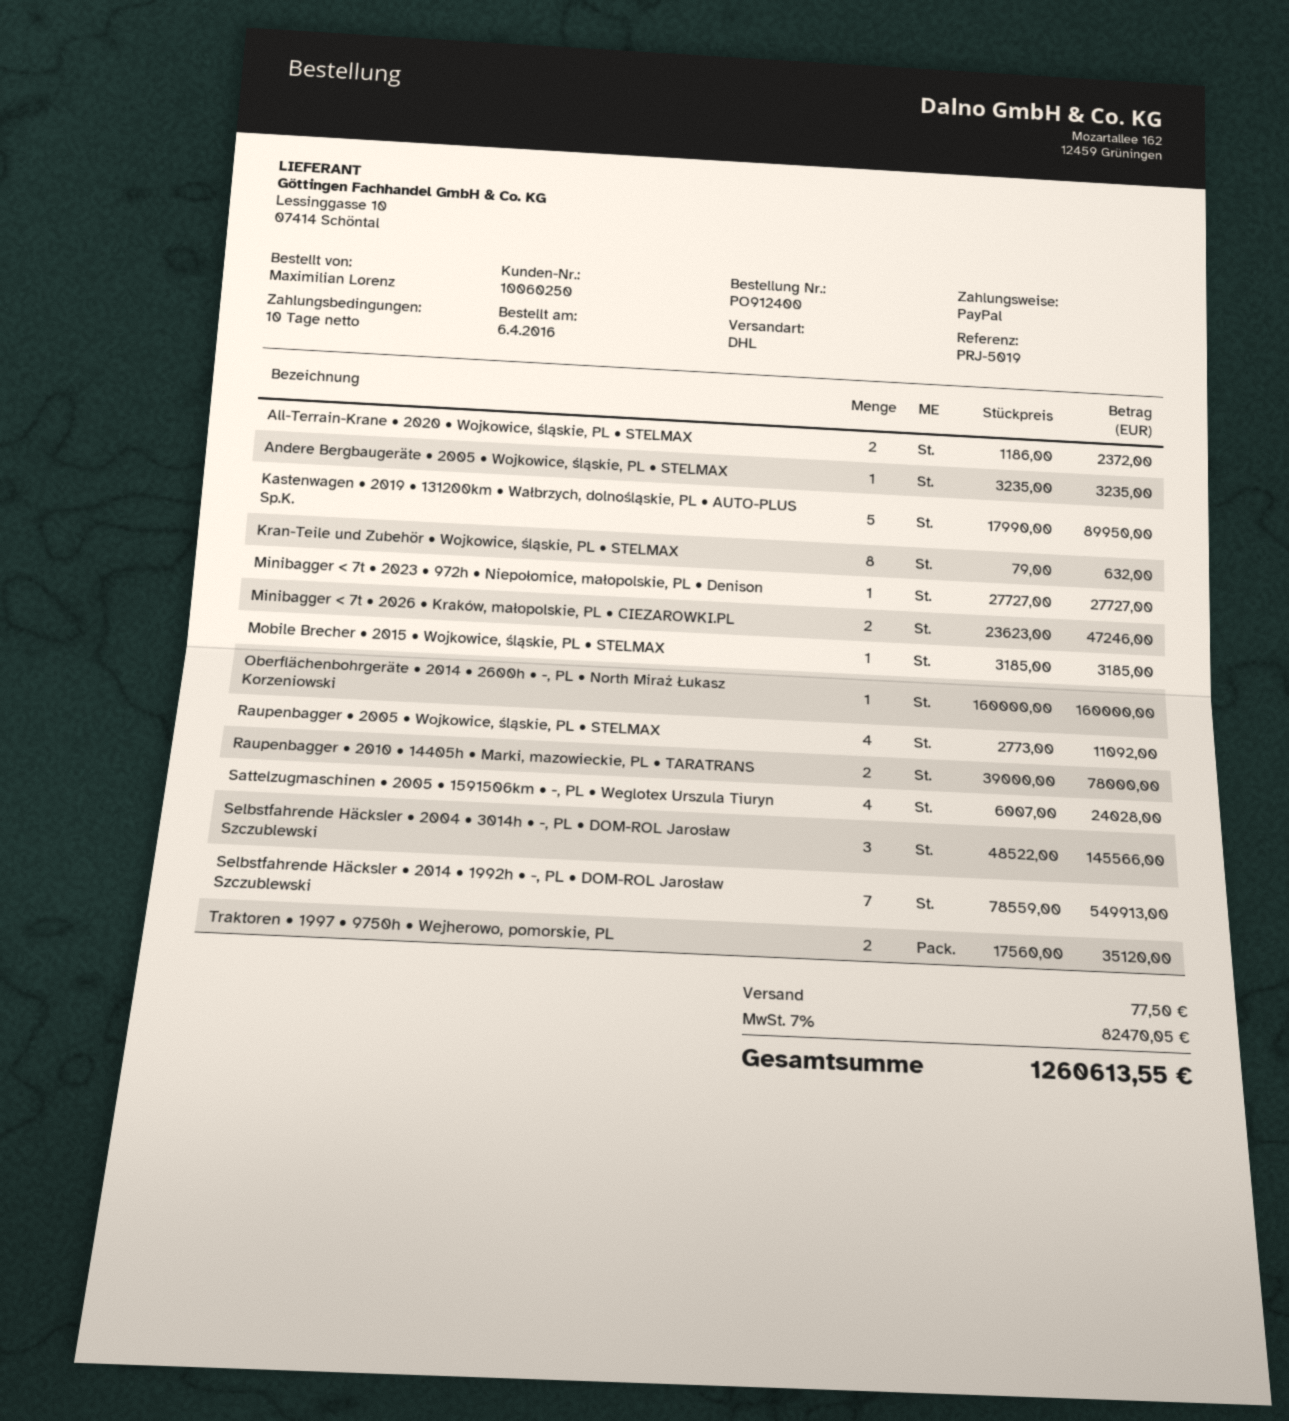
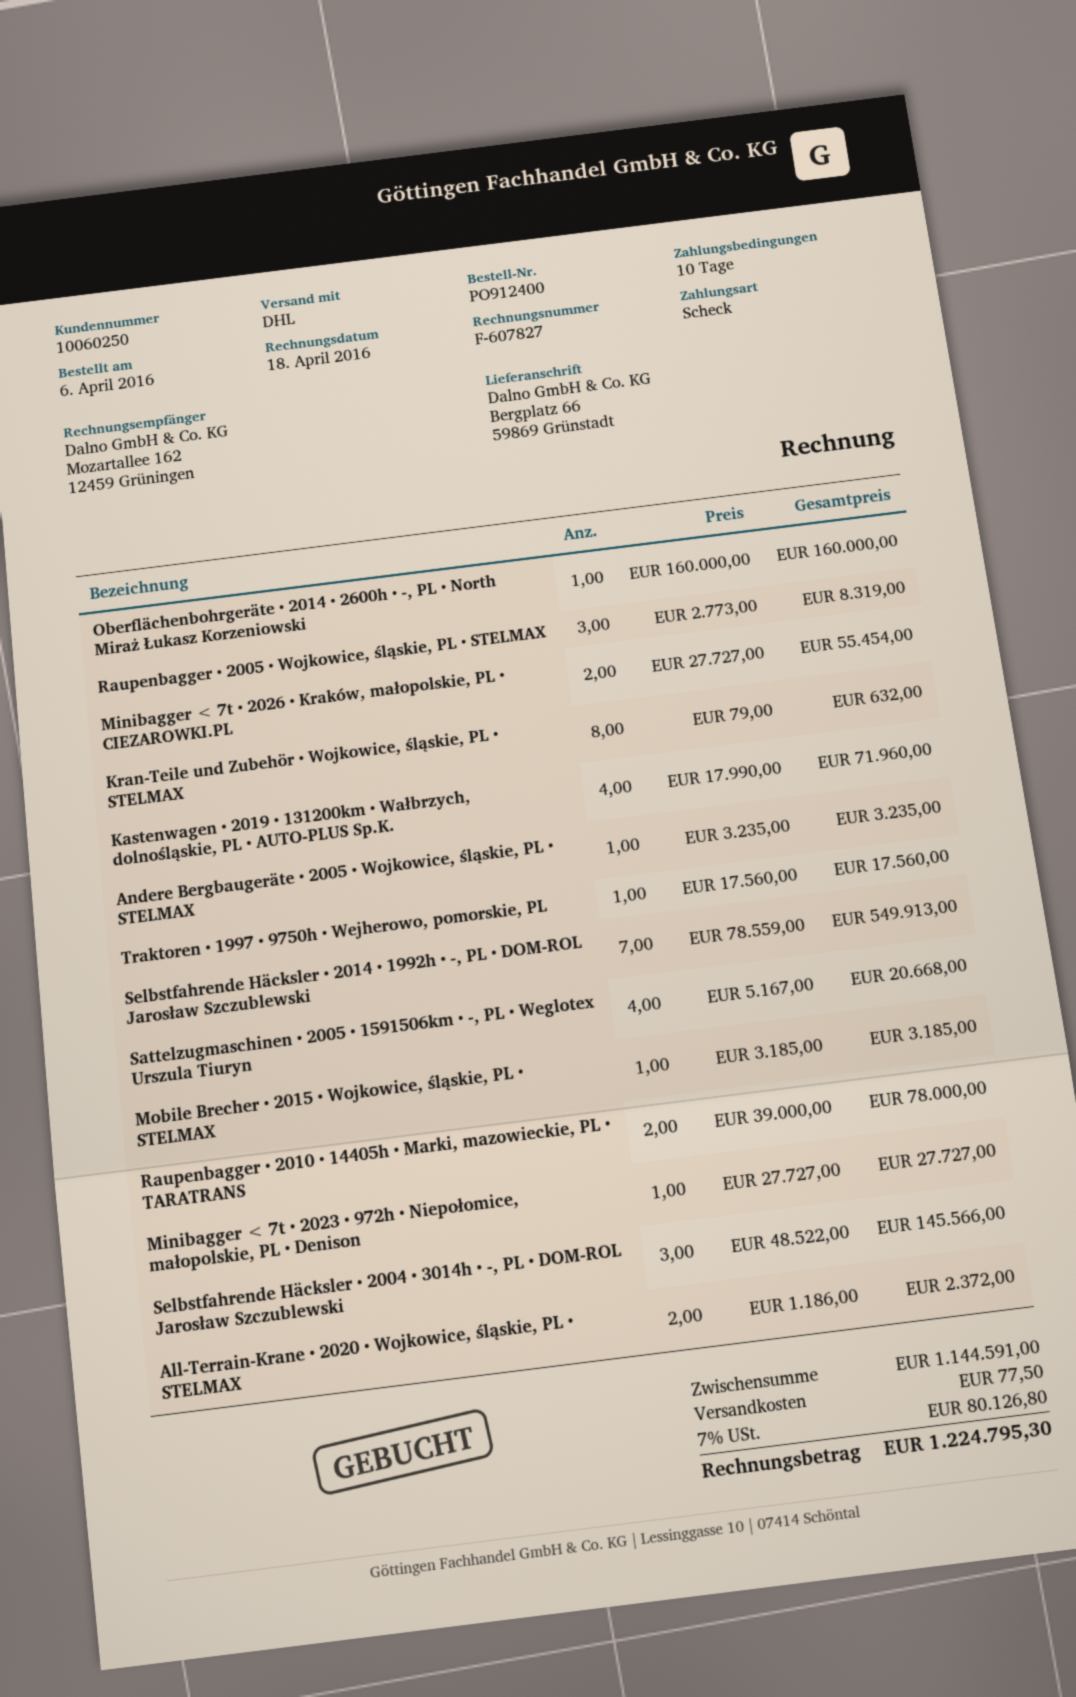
payment method: PayPal -> cheque
Kastenwagen • 2019 • 131200km • Wałbrzych, dolnośląskie, PL • AUTO-PLUS Sp.K.: 5 x 17990.00 = 89950.00 -> 4 x 17990.00 = 71960.00
Minibagger < 7t • 2026 • Kraków, małopolskie, PL • CIEZAROWKI.PL: 2 x 23623.00 = 47246.00 -> 2 x 27727.00 = 55454.00
Raupenbagger • 2005 • Wojkowice, śląskie, PL • STELMAX: 4 x 2773.00 = 11092.00 -> 3 x 2773.00 = 8319.00
Sattelzugmaschinen • 2005 • 1591506km • -, PL • Weglotex Urszula Tiuryn: 4 x 6007.00 = 24028.00 -> 4 x 5167.00 = 20668.00
Traktoren • 1997 • 9750h • Wejherowo, pomorskie, PL: 2 x 17560.00 = 35120.00 -> 1 x 17560.00 = 17560.00
tax: 7% = 82470.05 -> 7% = 80126.80
total: 1260613.55 -> 1224795.30

